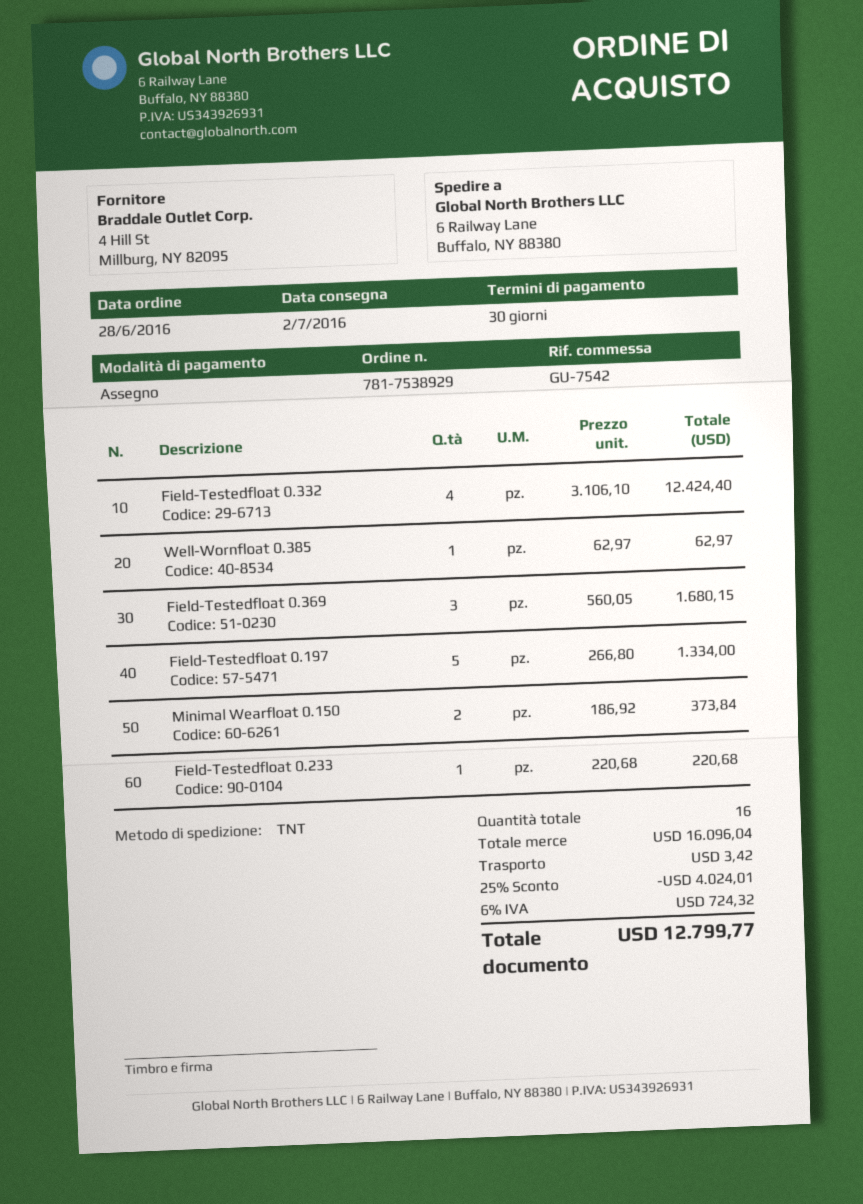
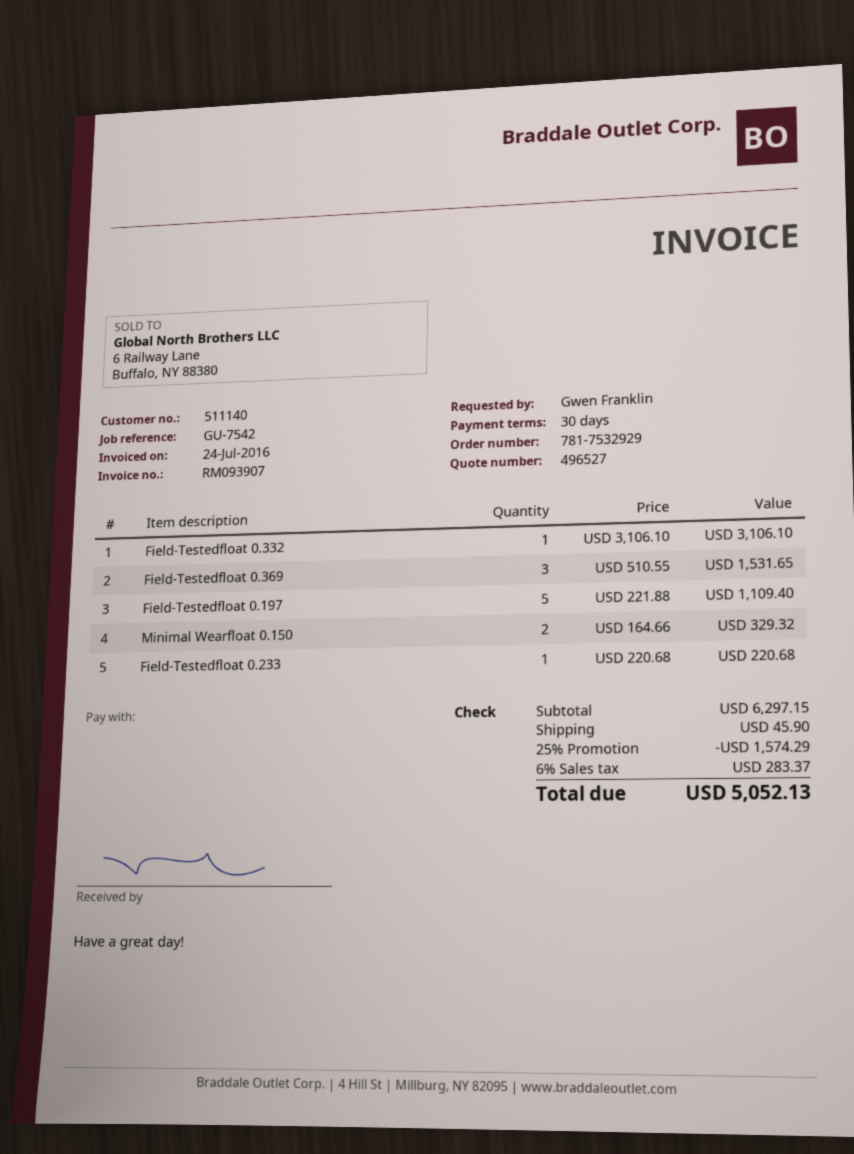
order number: 781-7538929 -> 781-7532929
Field-Testedfloat 0.332: 4 x 3106.10 = 12424.40 -> 1 x 3106.10 = 3106.10
Well-Wornfloat 0.385: 1 x 62.97 = 62.97 -> none
Field-Testedfloat 0.369: 3 x 560.05 = 1680.15 -> 3 x 510.55 = 1531.65
Field-Testedfloat 0.197: 5 x 266.80 = 1334.00 -> 5 x 221.88 = 1109.40
Minimal Wearfloat 0.150: 2 x 186.92 = 373.84 -> 2 x 164.66 = 329.32
subtotal: 16096.04 -> 6297.15
discount: 25% = 4024.01 -> 25% = 1574.29
shipping: 3.42 -> 45.90
tax: 6% = 724.32 -> 6% = 283.37
total: 12799.77 -> 5052.13

